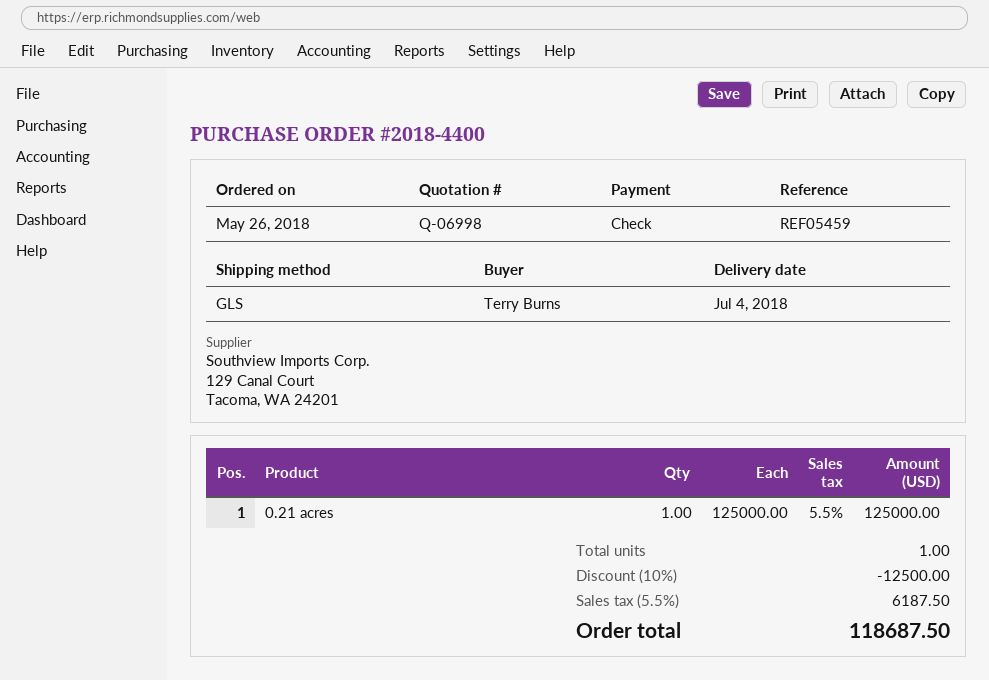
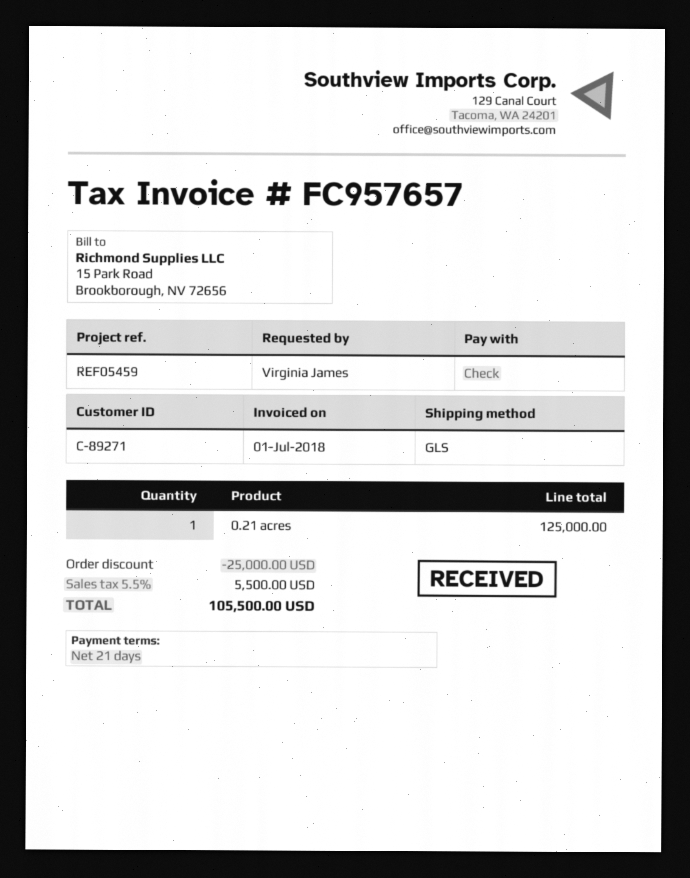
ordered by: Terry Burns -> Virginia James
discount: 12500.00 -> 25000.00
tax: 5.5% = 6187.50 -> 5.5% = 5500.00
total: 118687.50 -> 105500.00

